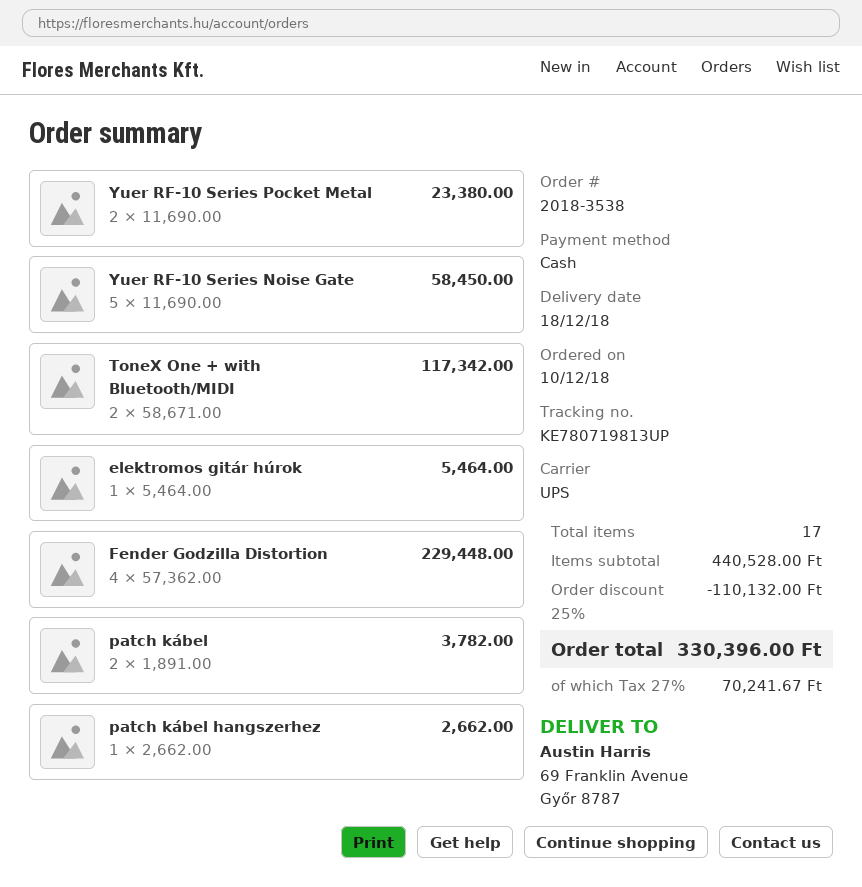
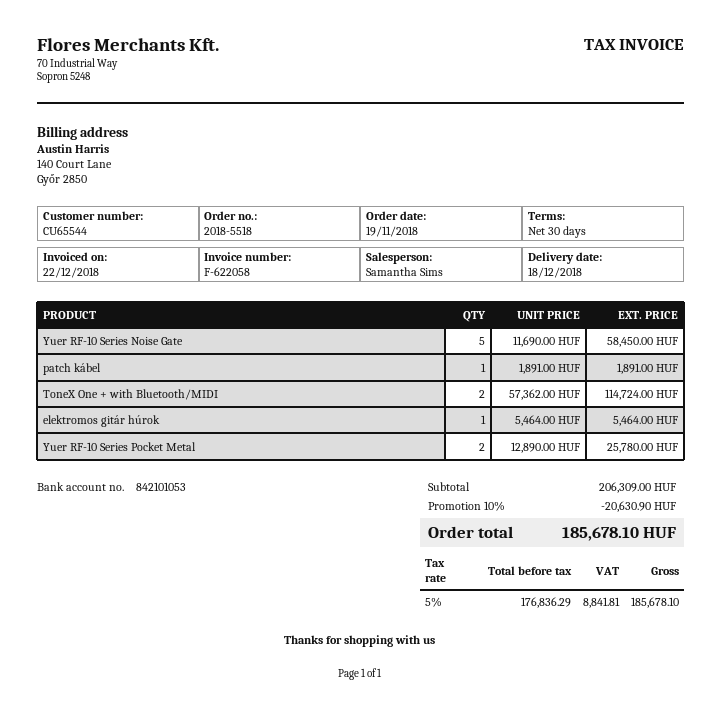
order number: 2018-3538 -> 2018-5518
order date: 2018-12-10 -> 2018-11-19
Yuer RF-10 Series Pocket Metal: 2 x 11690.00 = 23380.00 -> 2 x 12890.00 = 25780.00
ToneX One + with Bluetooth/MIDI: 2 x 58671.00 = 117342.00 -> 2 x 57362.00 = 114724.00
Fender Godzilla Distortion: 4 x 57362.00 = 229448.00 -> none
patch kábel: 2 x 1891.00 = 3782.00 -> 1 x 1891.00 = 1891.00
patch kábel hangszerhez: 1 x 2662.00 = 2662.00 -> none
subtotal: 440528.00 -> 206309.00
discount: 25% = 110132.00 -> 10% = 20630.90
tax: 27% = 70241.67 -> 5% = 8841.81
total: 330396.00 -> 185678.10

